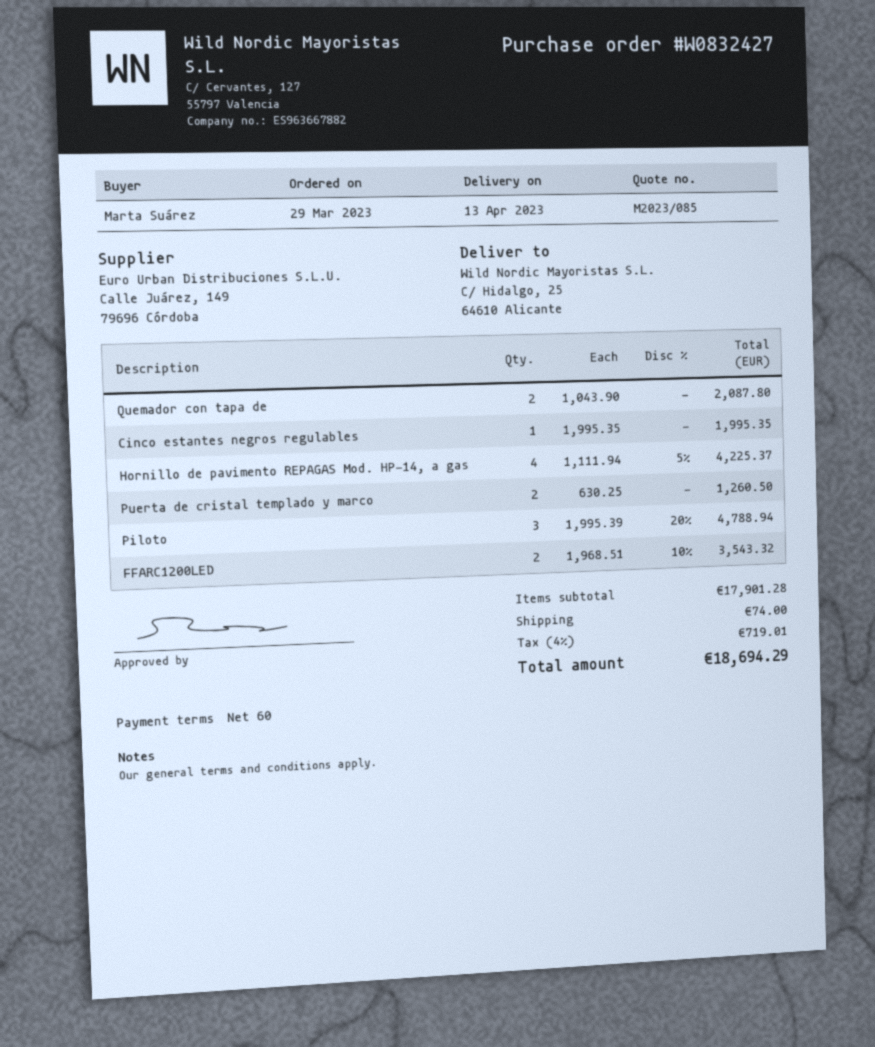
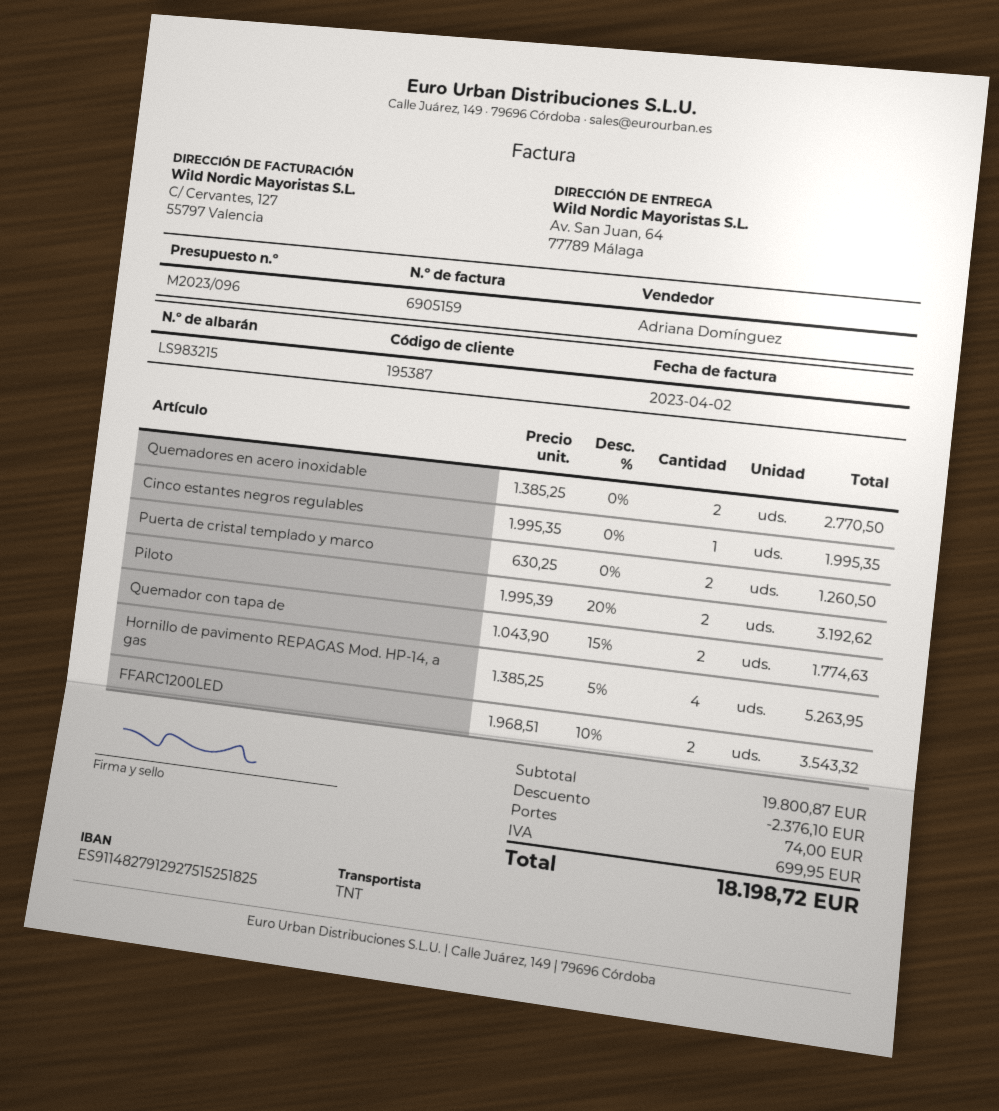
quote number: M2023/085 -> M2023/096
ship to: C/ Hidalgo, 25, 64610 Alicante -> Av. San Juan, 64, 77789 Málaga
Quemador con tapa de: 2 x 1043.90 = 2087.80 -> 2 x 1043.90 - 15% = 1774.63
Hornillo de pavimento REPAGAS Mod. HP-14, a gas: 4 x 1111.94 - 5% = 4225.37 -> 4 x 1385.25 - 5% = 5263.95
Piloto: 3 x 1995.39 - 20% = 4788.94 -> 2 x 1995.39 - 20% = 3192.62
Quemadores en acero inoxidable: none -> 2 x 1385.25 = 2770.50
subtotal: 17901.28 -> 19800.87
discount: none -> 2376.10
tax: 719.01 -> 699.95
total: 18694.29 -> 18198.72

